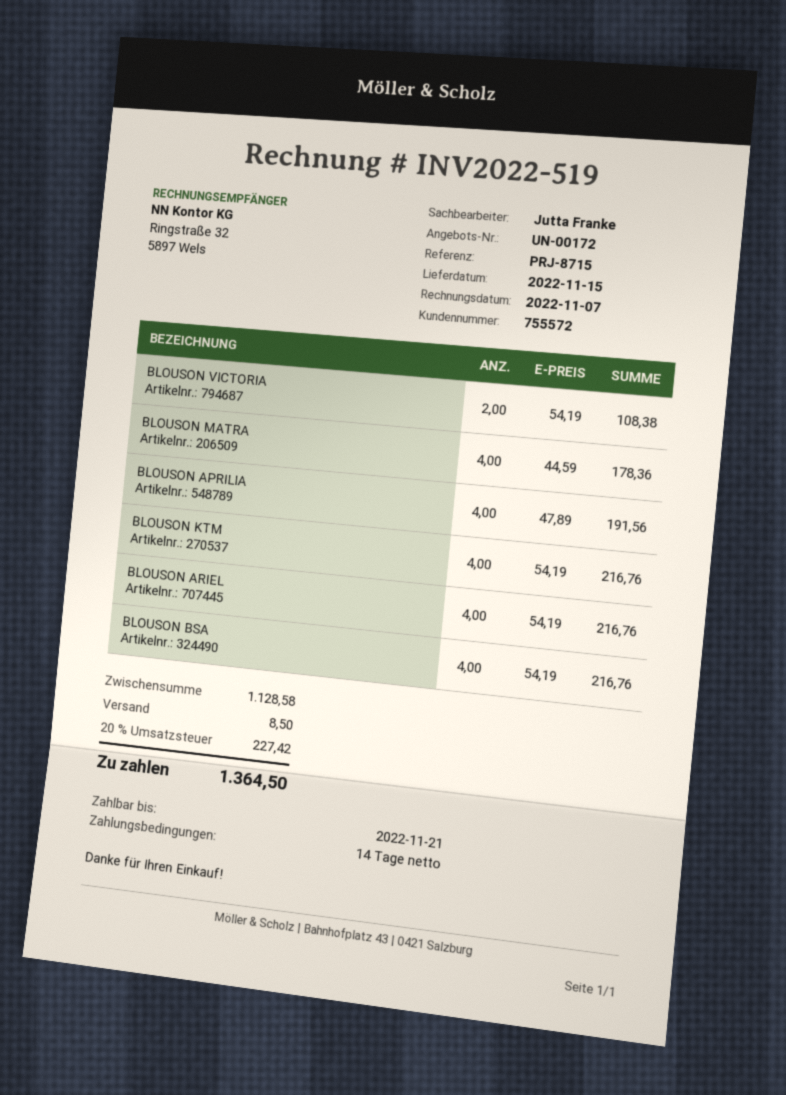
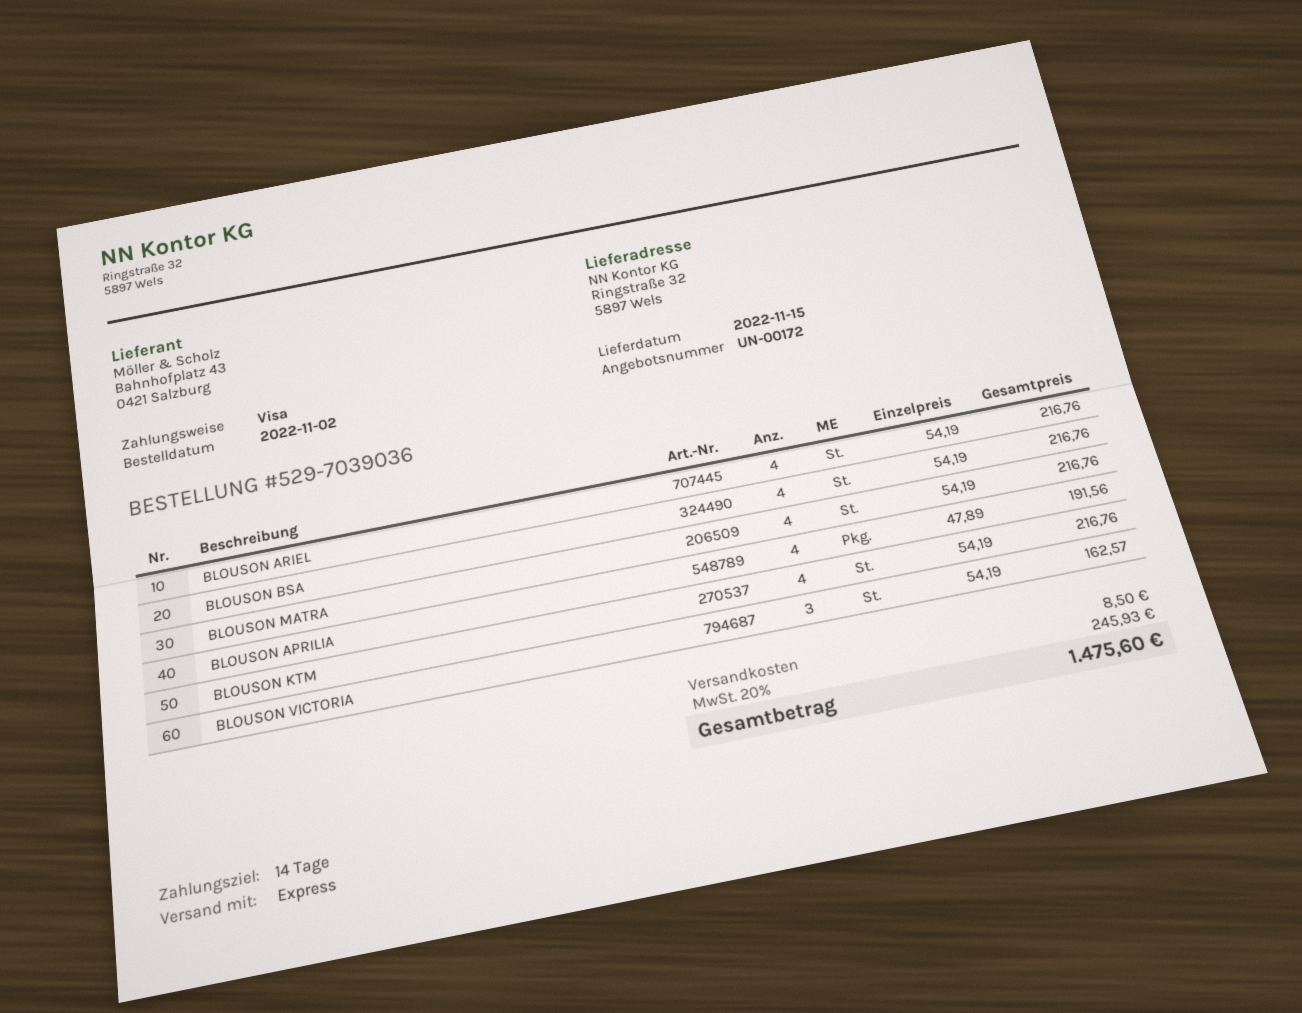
BLOUSON VICTORIA: 2 x 54.19 = 108.38 -> 3 x 54.19 = 162.57
BLOUSON MATRA: 4 x 44.59 = 178.36 -> 4 x 54.19 = 216.76
tax: 20% = 227.42 -> 20% = 245.93
total: 1364.50 -> 1475.60

